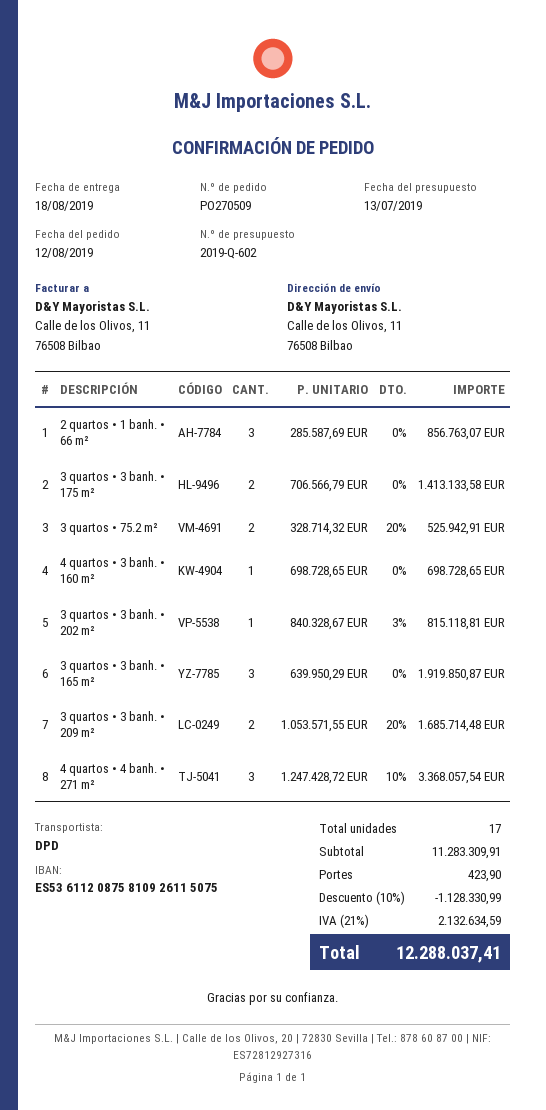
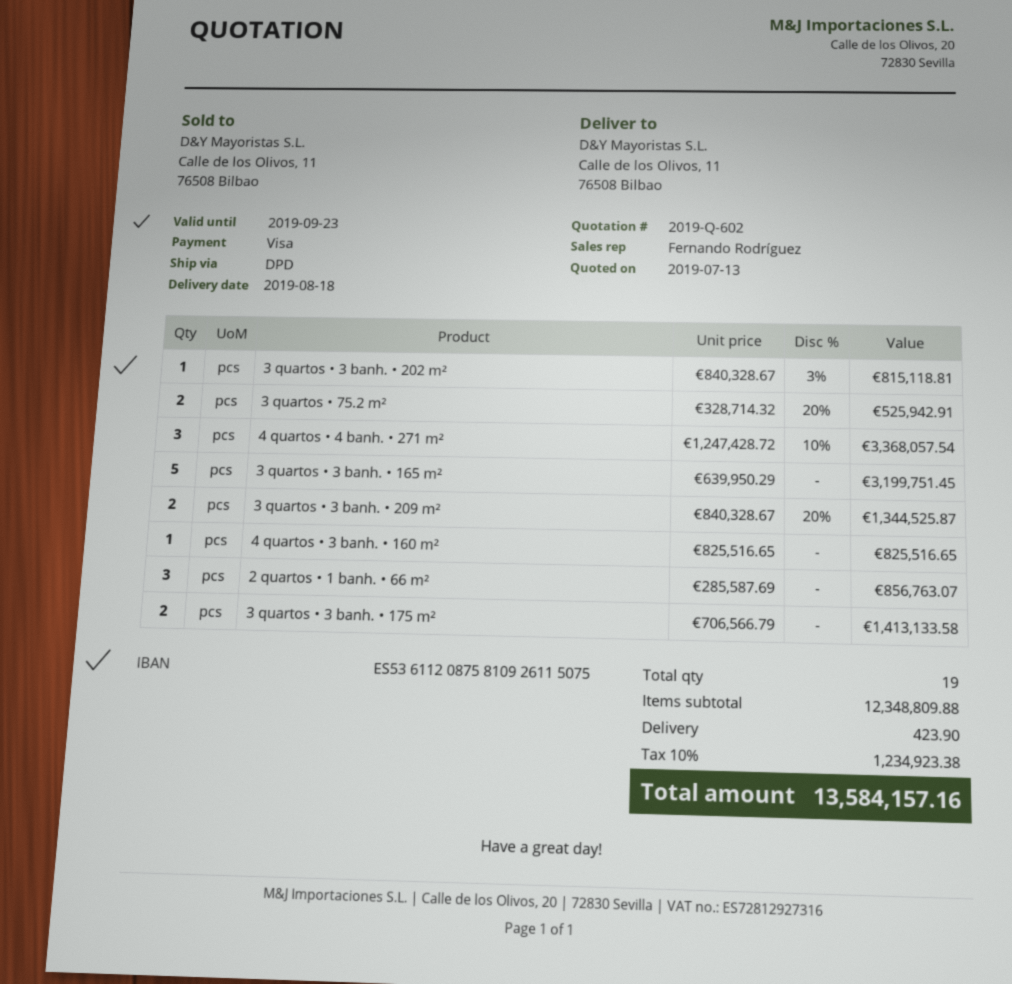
4 quartos • 3 banh. • 160 m²: 1 x 698728.65 = 698728.65 -> 1 x 825516.65 = 825516.65
3 quartos • 3 banh. • 165 m²: 3 x 639950.29 = 1919850.87 -> 5 x 639950.29 = 3199751.45
3 quartos • 3 banh. • 209 m²: 2 x 1053571.55 - 20% = 1685714.48 -> 2 x 840328.67 - 20% = 1344525.87
total quantity: 17 -> 19
subtotal: 11283309.91 -> 12348809.88
discount: 10% = 1128330.99 -> none
tax: 21% = 2132634.59 -> 10% = 1234923.38
total: 12288037.41 -> 13584157.16

